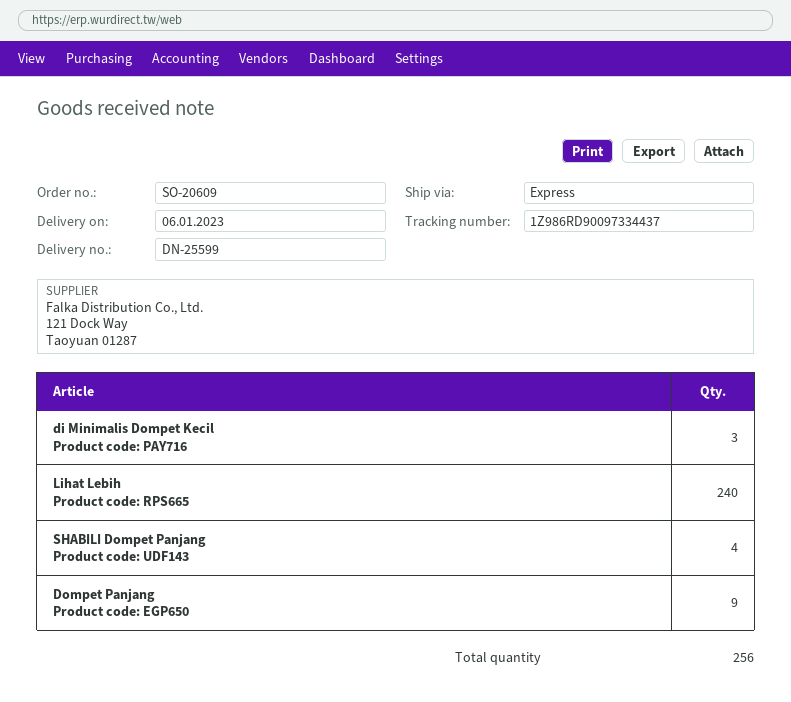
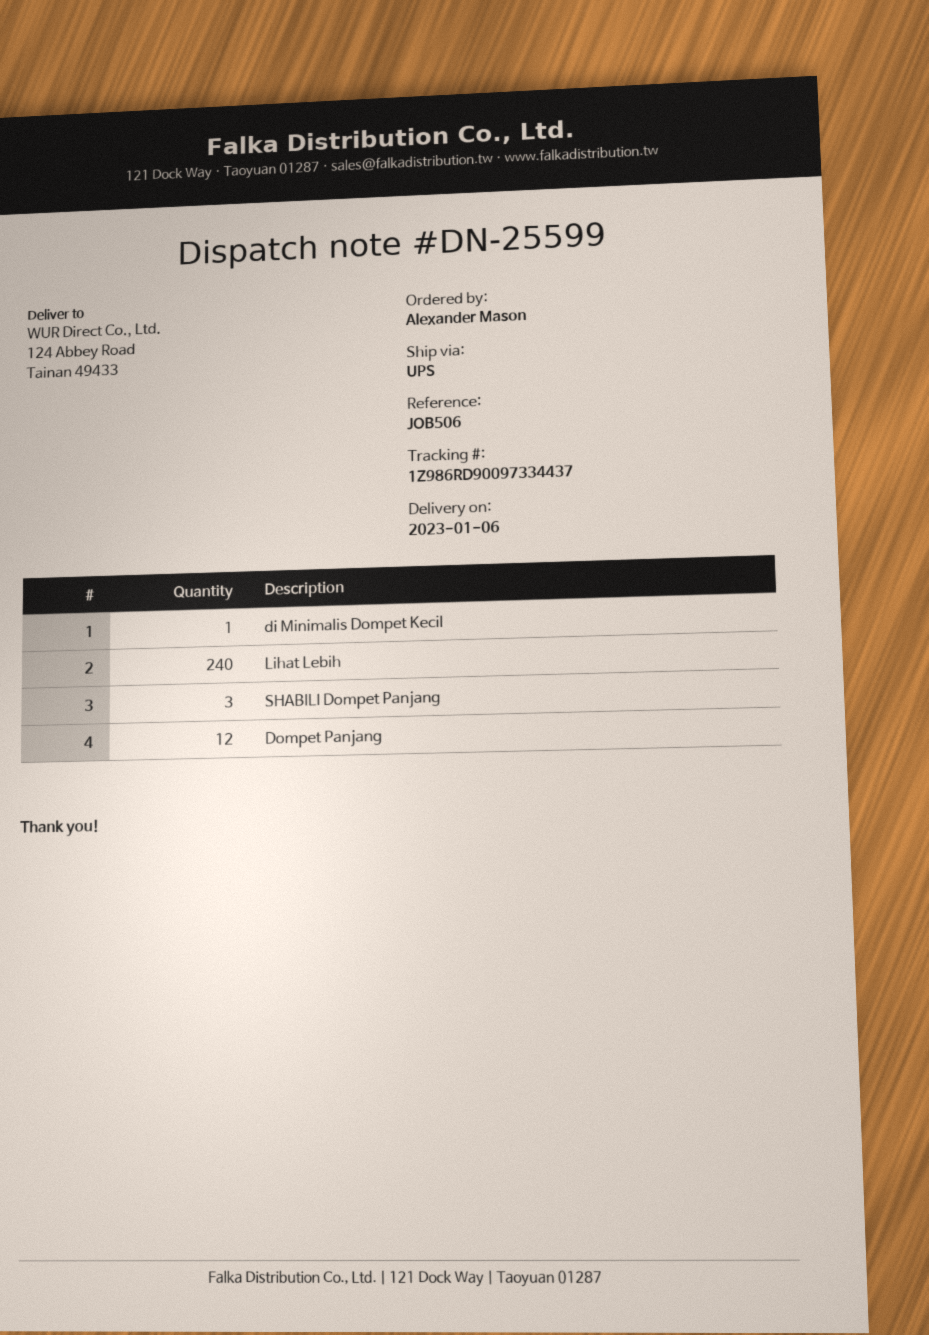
shipping method: express -> UPS
di Minimalis Dompet Kecil: 3 -> 1
SHABILI Dompet Panjang: 4 -> 3
Dompet Panjang: 9 -> 12

